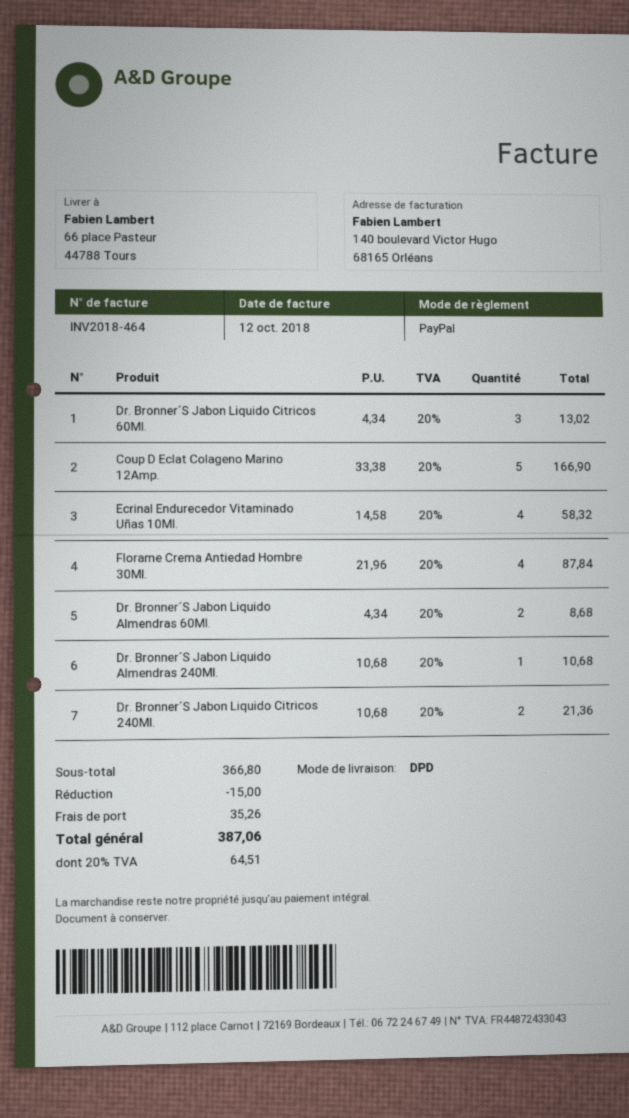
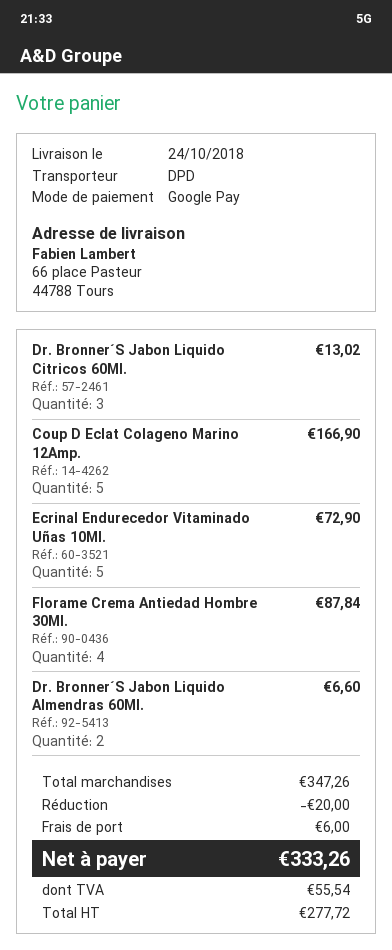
payment method: PayPal -> Google Pay
Ecrinal Endurecedor Vitaminado Uñas 10Ml.: 4 for 58.32 -> 5 for 72.90
Dr. Bronner´S Jabon Liquido Almendras 60Ml.: 2 for 8.68 -> 2 for 6.60
Dr. Bronner´S Jabon Liquido Almendras 240Ml.: 1 for 10.68 -> none
Dr. Bronner´S Jabon Liquido Citricos 240Ml.: 2 for 21.36 -> none
subtotal: 366.80 -> 347.26
discount: 15.00 -> 20.00
shipping: 35.26 -> 6.00
tax: 64.51 -> 55.54
total: 387.06 -> 333.26

